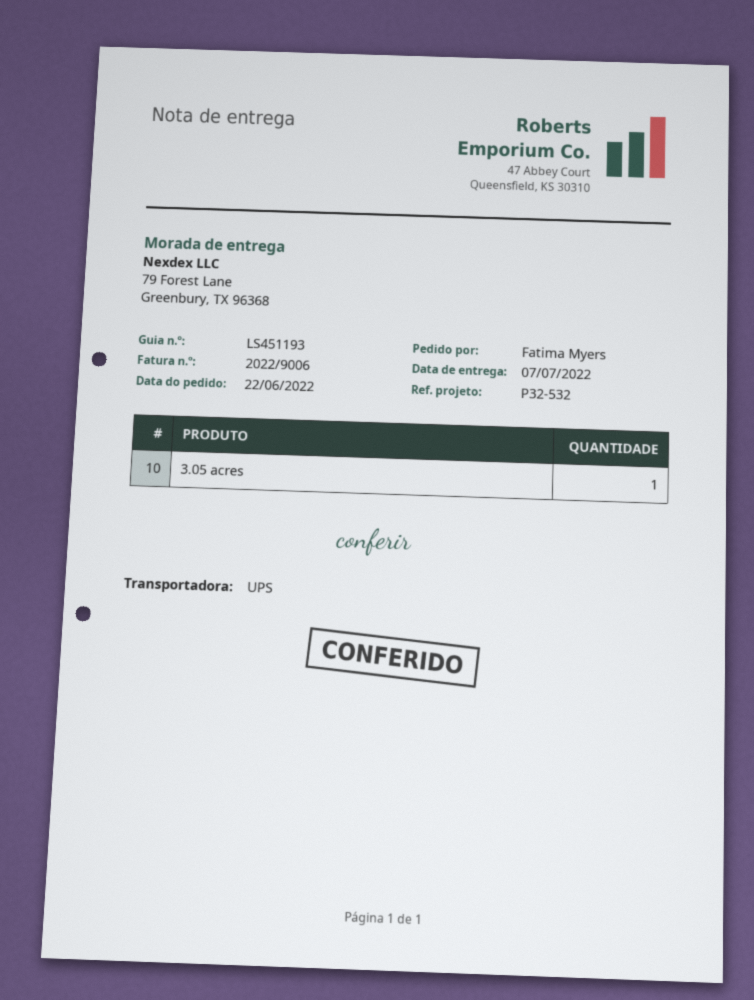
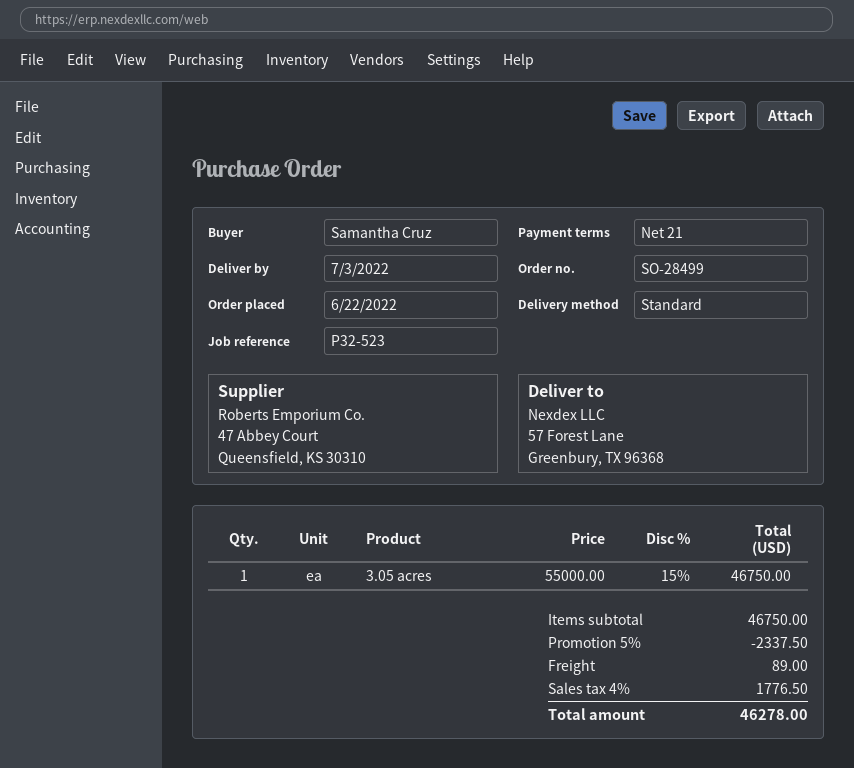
delivery date: 2022-07-07 -> 2022-07-03
reference: P32-532 -> P32-523
ordered by: Fatima Myers -> Samantha Cruz
shipping method: UPS -> standard
ship to: 79 Forest Lane, Greenbury, TX 96368 -> 57 Forest Lane, Greenbury, TX 96368

